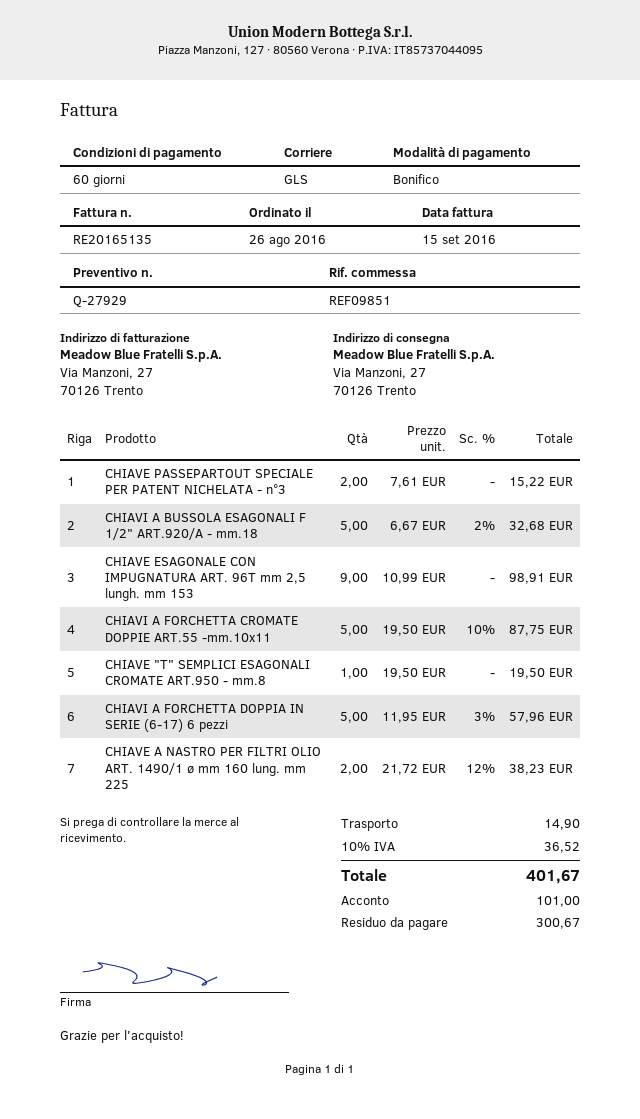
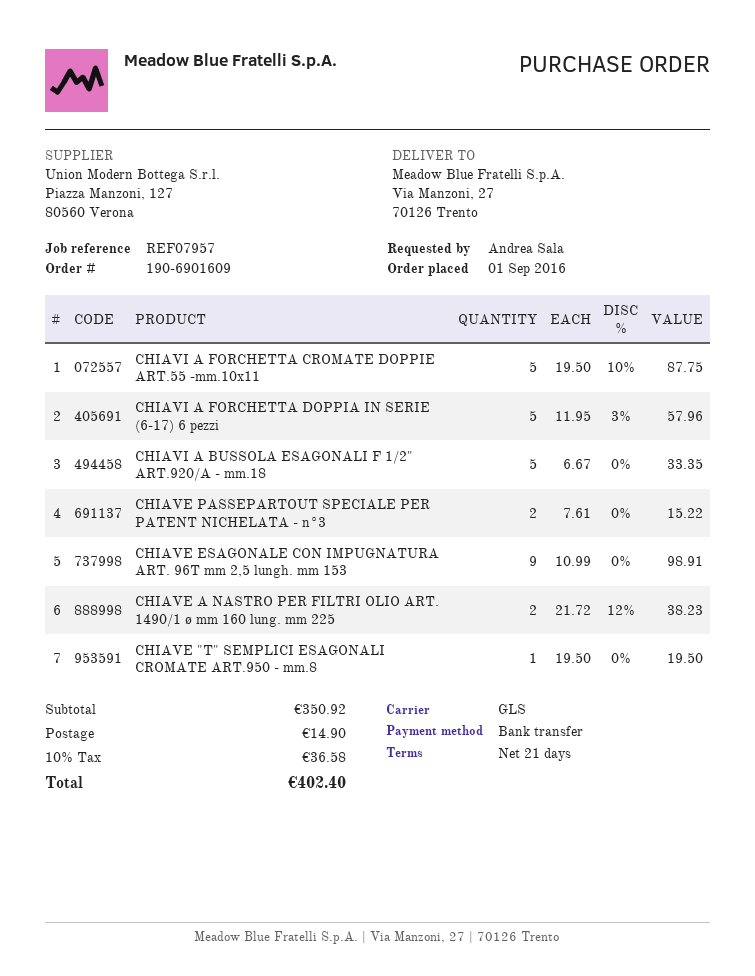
order date: 2016-08-26 -> 2016-09-01
payment terms: 60 days -> 21 days
reference: REF09851 -> REF07957
CHIAVI A BUSSOLA ESAGONALI F 1/2" ART.920/A - mm.18: 5 x 6.67 - 2% = 32.68 -> 5 x 6.67 = 33.35
tax: 10% = 36.52 -> 10% = 36.58
total: 401.67 -> 402.40

